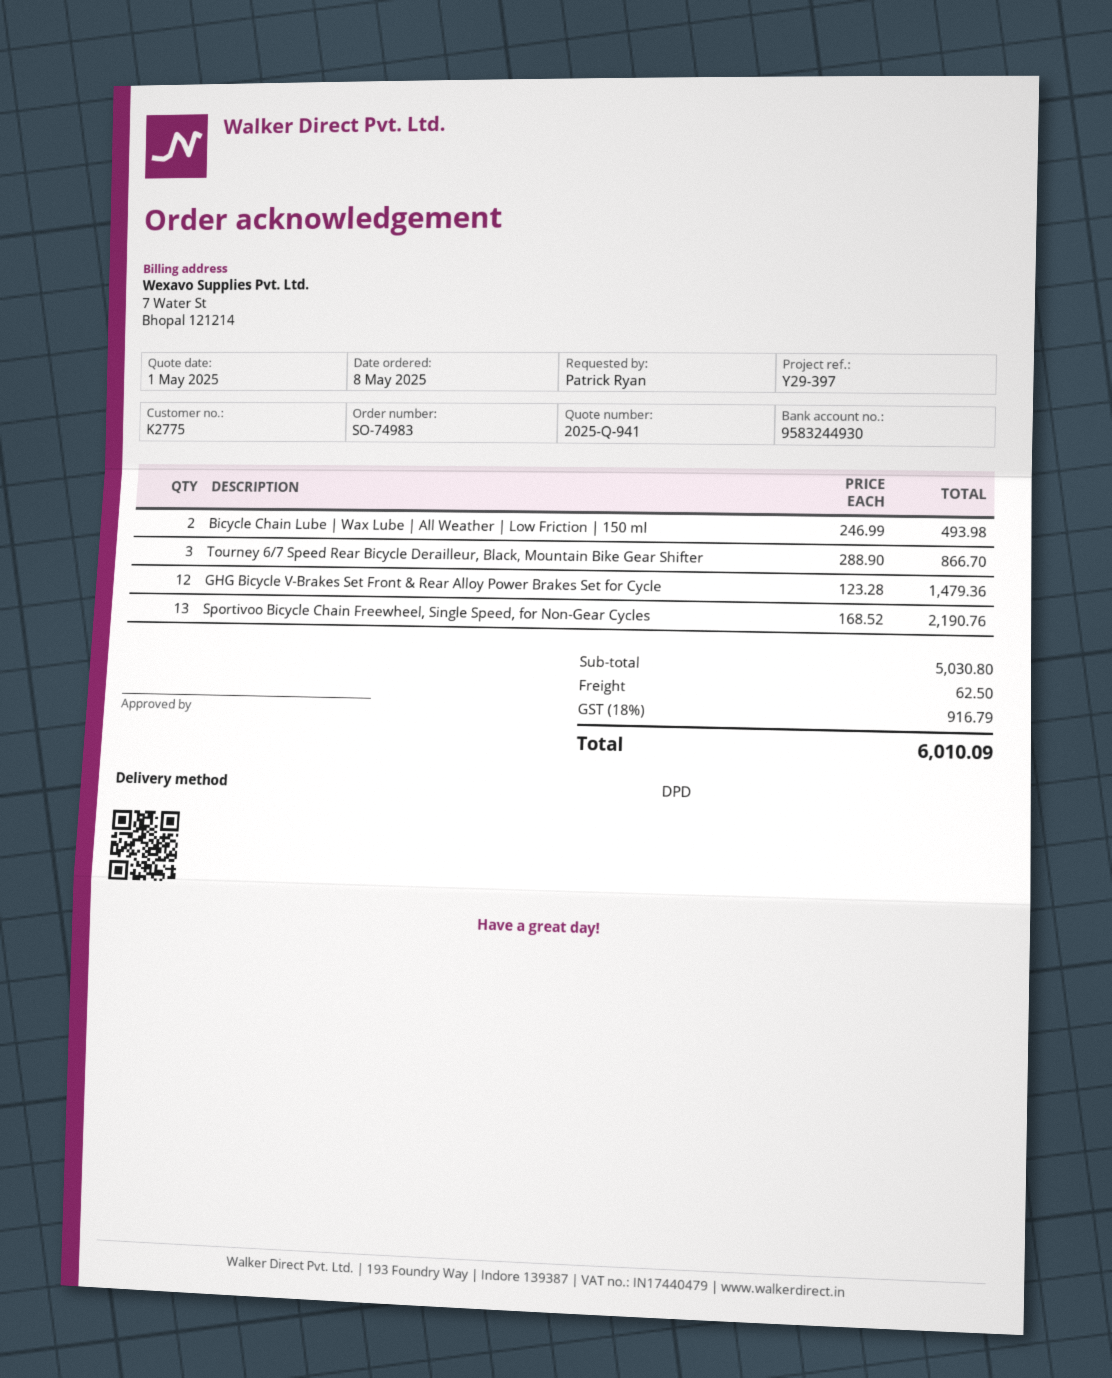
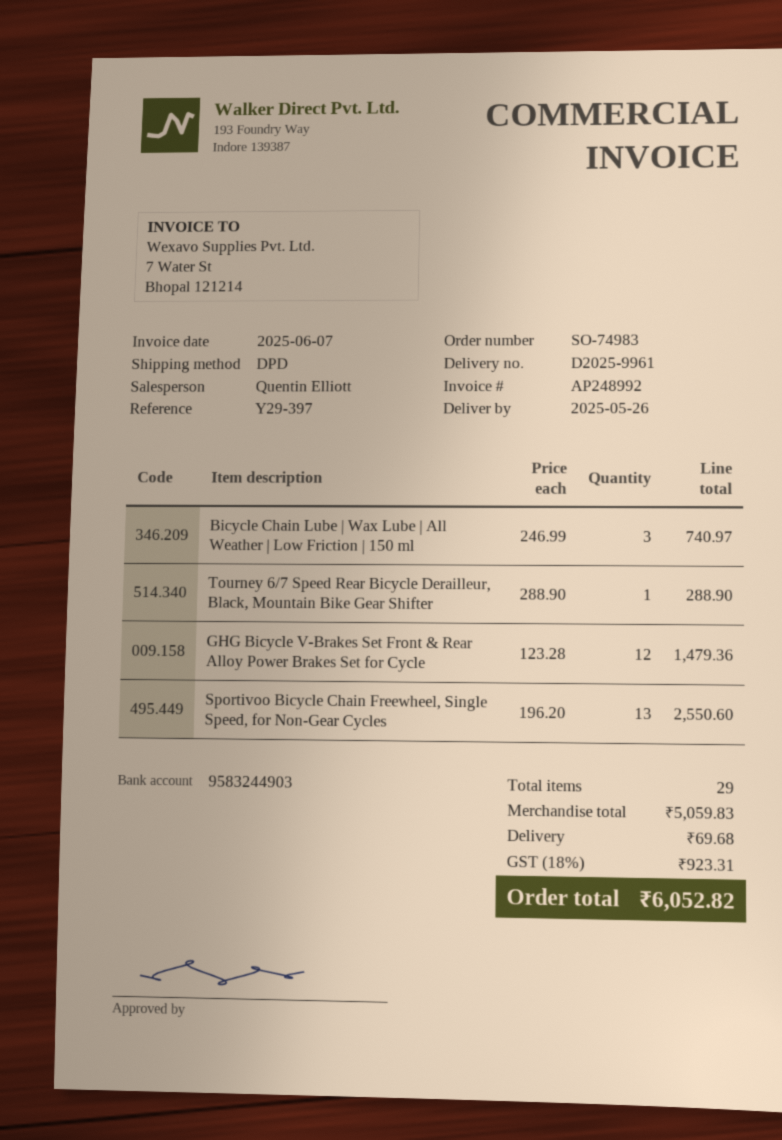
bank account: 9583244930 -> 9583244903
Bicycle Chain Lube | Wax Lube | All Weather | Low Friction | 150 ml: 2 x 246.99 = 493.98 -> 3 x 246.99 = 740.97
Tourney 6/7 Speed Rear Bicycle Derailleur, Black, Mountain Bike Gear Shifter: 3 x 288.90 = 866.70 -> 1 x 288.90 = 288.90
Sportivoo Bicycle Chain Freewheel, Single Speed, for Non-Gear Cycles: 13 x 168.52 = 2190.76 -> 13 x 196.20 = 2550.60
subtotal: 5030.80 -> 5059.83
shipping: 62.50 -> 69.68
tax: 18% = 916.79 -> 18% = 923.31
total: 6010.09 -> 6052.82

